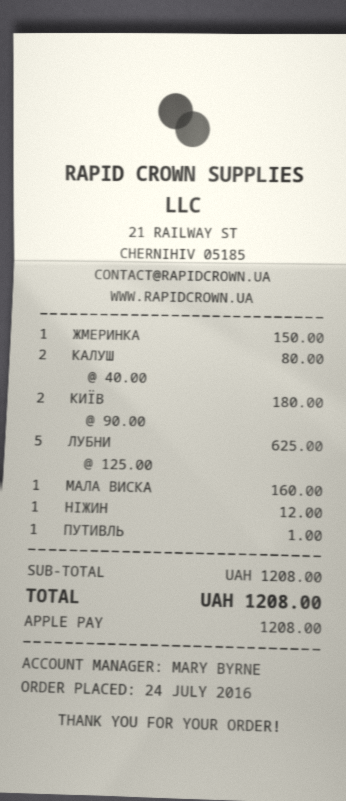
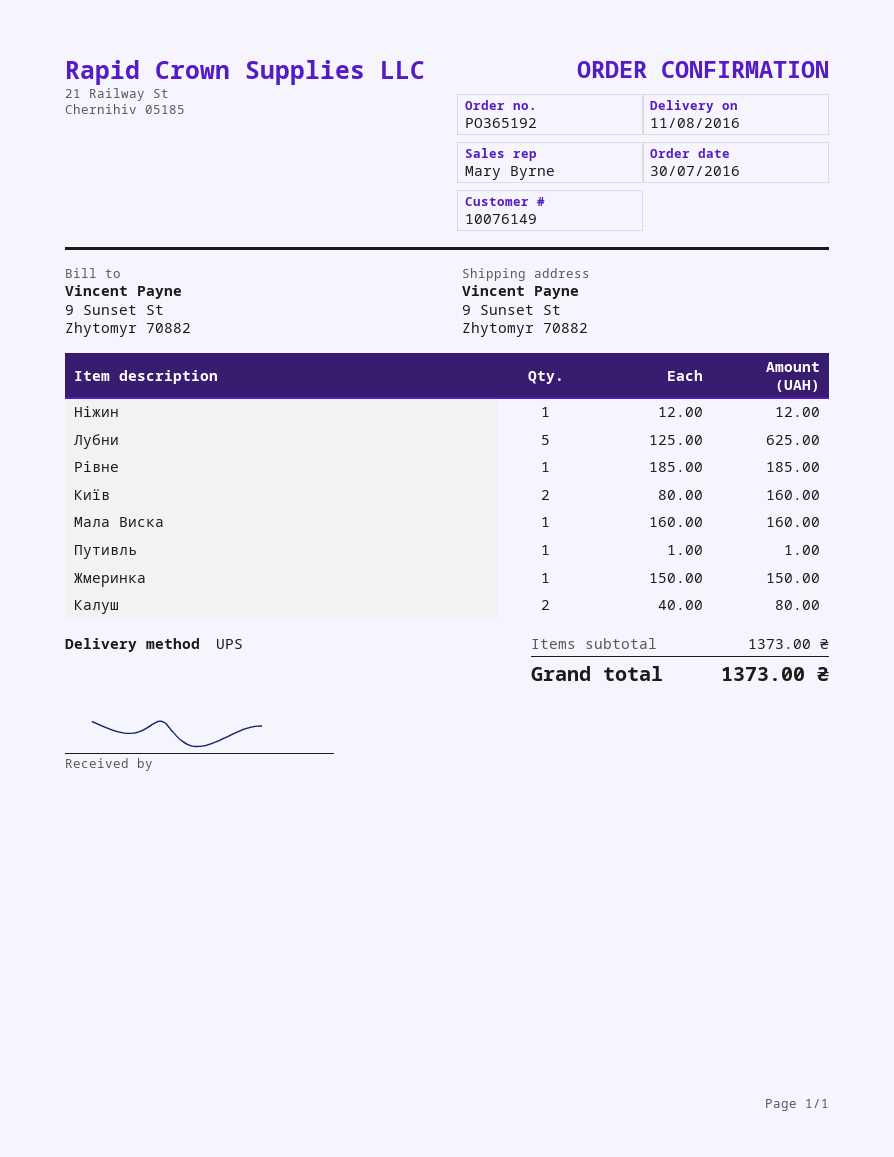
order date: 2016-07-24 -> 2016-07-30
КИЇВ: 2 x 90.00 = 180.00 -> 2 x 80.00 = 160.00
Рівне: none -> 1 x 185.00 = 185.00
subtotal: 1208.00 -> 1373.00
total: 1208.00 -> 1373.00

